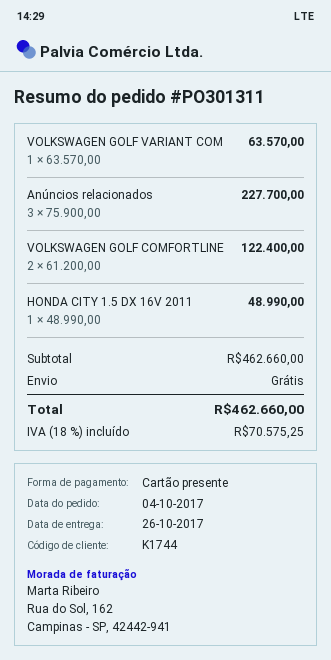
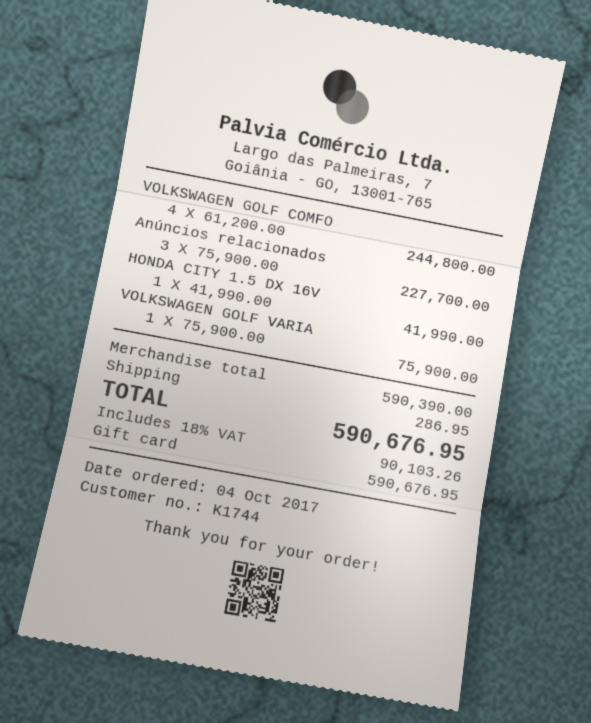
VOLKSWAGEN GOLF VARIANT COM: 1 x 63570.00 = 63570.00 -> 1 x 75900.00 = 75900.00
VOLKSWAGEN GOLF COMFORTLINE: 2 x 61200.00 = 122400.00 -> 4 x 61200.00 = 244800.00
HONDA CITY 1.5 DX 16V 2011: 1 x 48990.00 = 48990.00 -> 1 x 41990.00 = 41990.00
subtotal: 462660.00 -> 590390.00
shipping: 0.00 -> 286.95
tax: 18% = 70575.25 -> 18% = 90103.26
total: 462660.00 -> 590676.95

